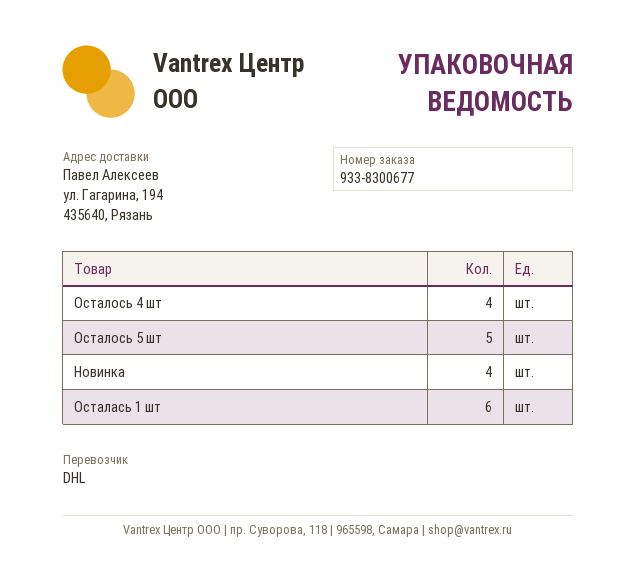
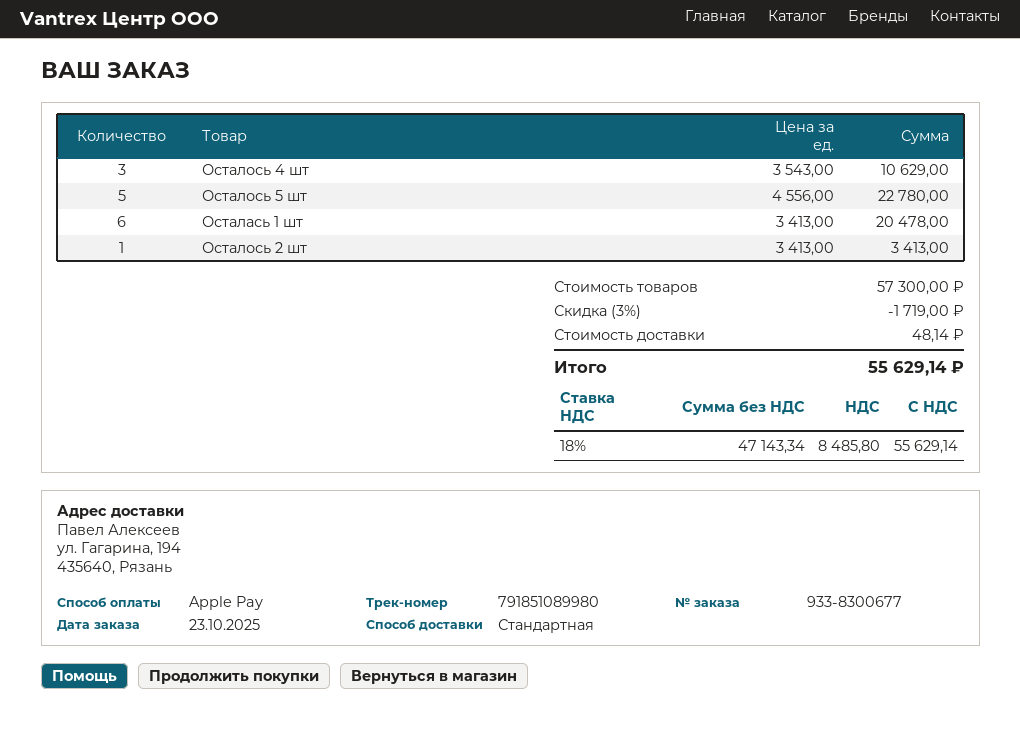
shipping method: DHL -> standard
Осталось 4 шт: 4 -> 3
Новинка: 4 -> none
Осталось 2 шт: none -> 1

